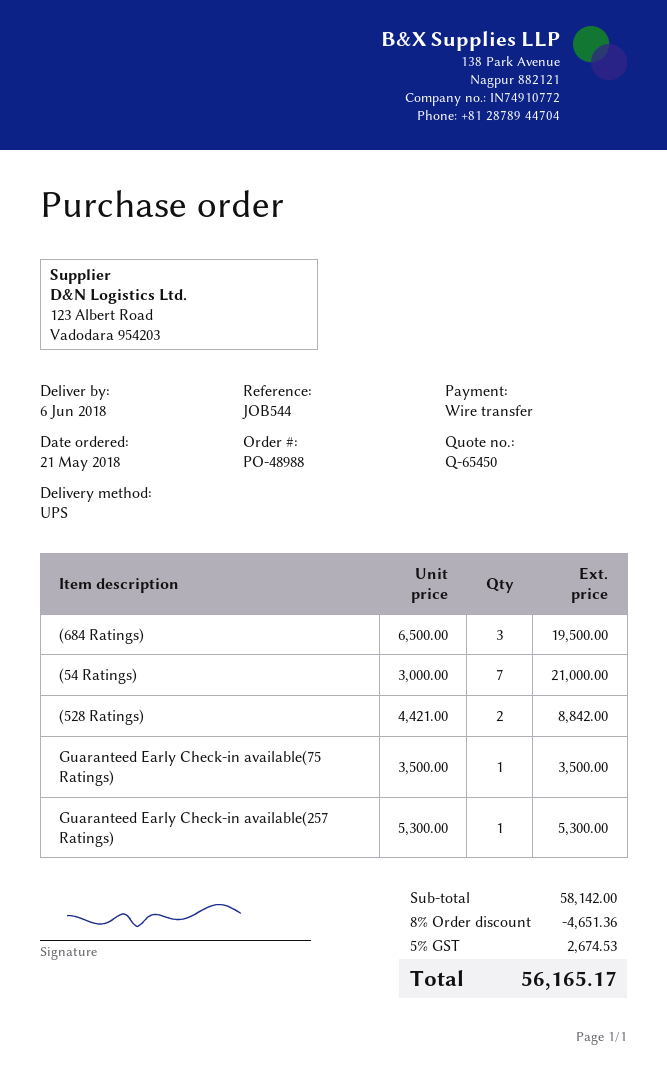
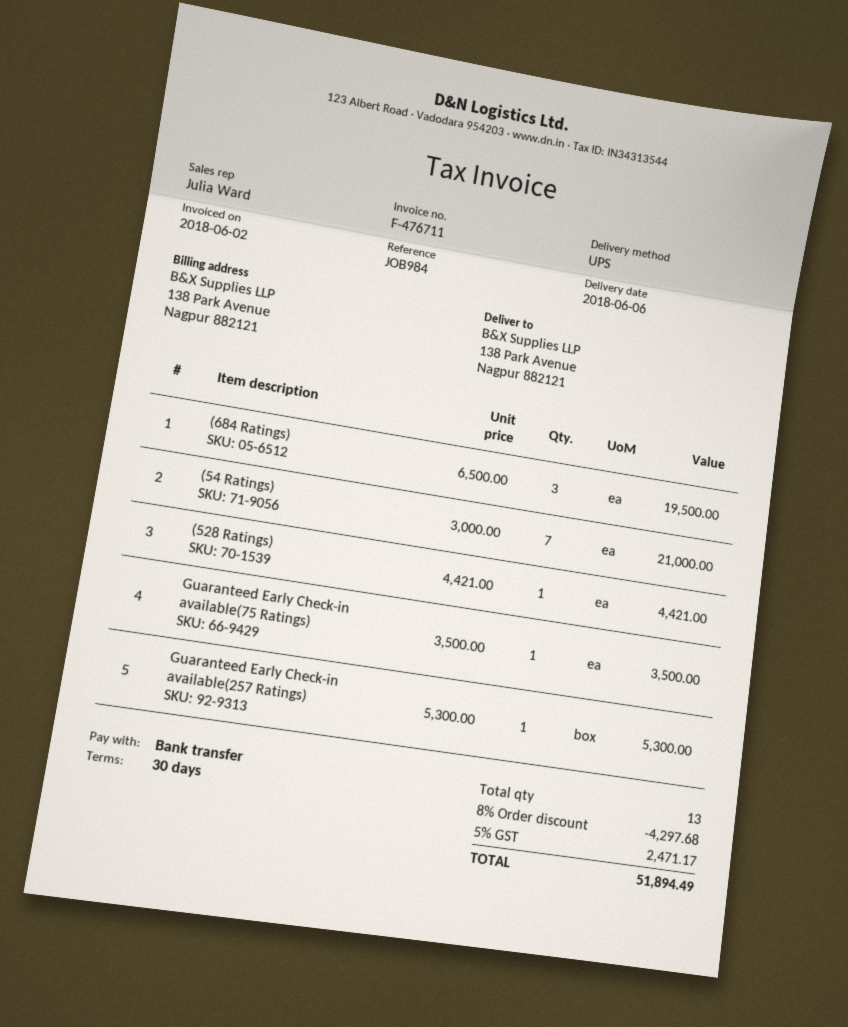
reference: JOB544 -> JOB984
(528 Ratings): 2 x 4421.00 = 8842.00 -> 1 x 4421.00 = 4421.00
discount: 8% = 4651.36 -> 8% = 4297.68
tax: 5% = 2674.53 -> 5% = 2471.17
total: 56165.17 -> 51894.49

